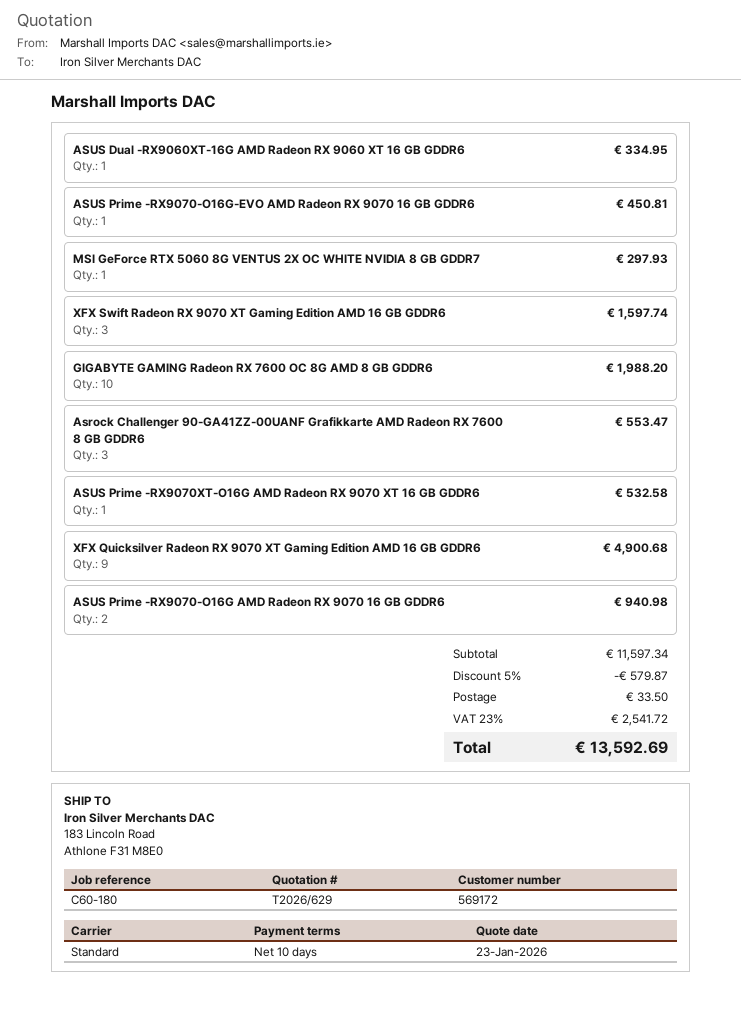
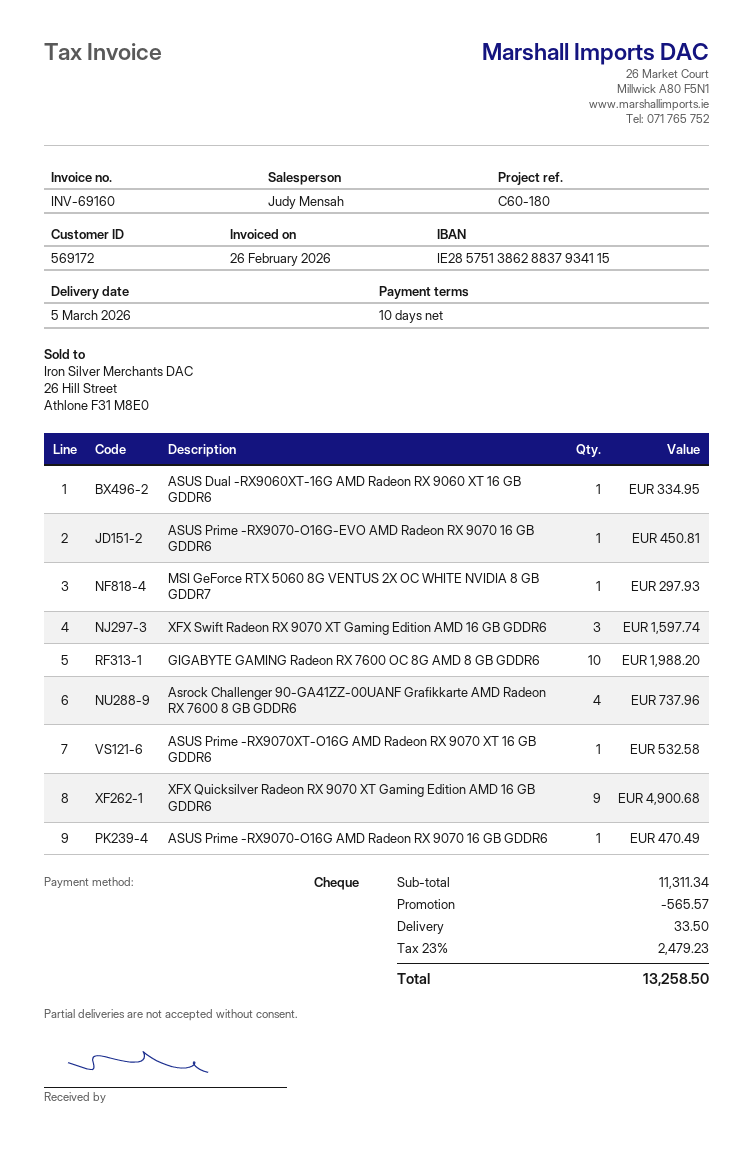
Asrock Challenger 90-GA41ZZ-00UANF Grafikkarte AMD Radeon RX 7600 8 GB GDDR6: 3 for 553.47 -> 4 for 737.96
ASUS Prime -RX9070-O16G AMD Radeon RX 9070 16 GB GDDR6: 2 for 940.98 -> 1 for 470.49
subtotal: 11597.34 -> 11311.34
discount: 579.87 -> 565.57
tax: 23% = 2541.72 -> 23% = 2479.23
total: 13592.69 -> 13258.50

